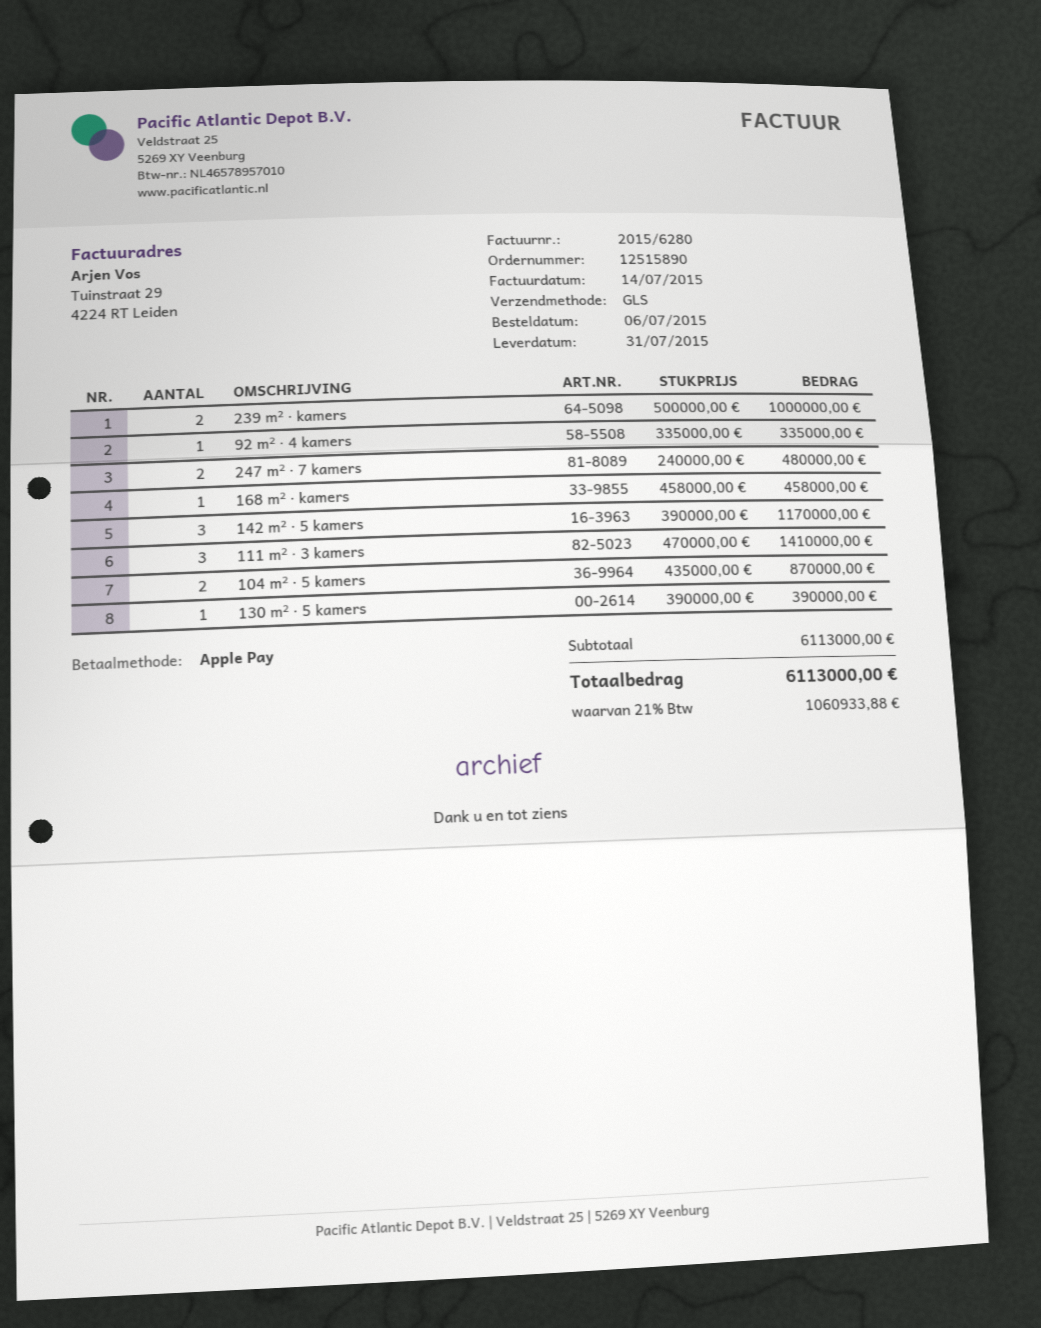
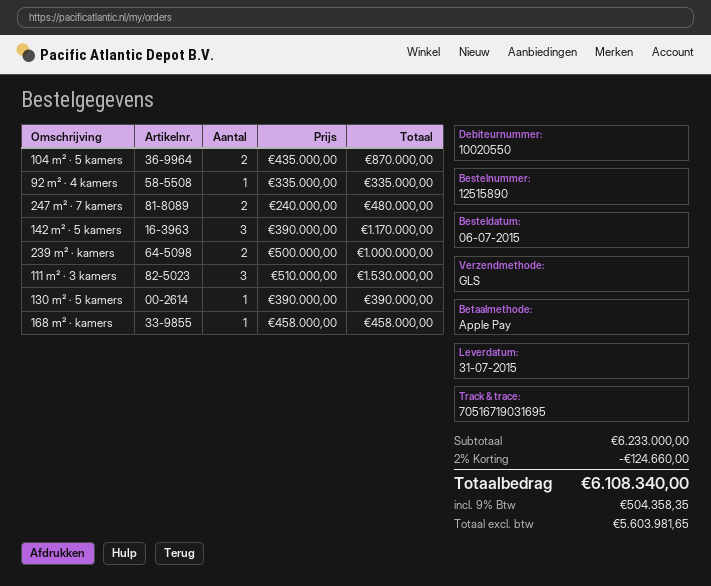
111 m² · 3 kamers: 3 x 470000.00 = 1410000.00 -> 3 x 510000.00 = 1530000.00
subtotal: 6113000.00 -> 6233000.00
discount: none -> 2% = 124660.00
tax: 21% = 1060933.88 -> 9% = 504358.35
total: 6113000.00 -> 6108340.00

